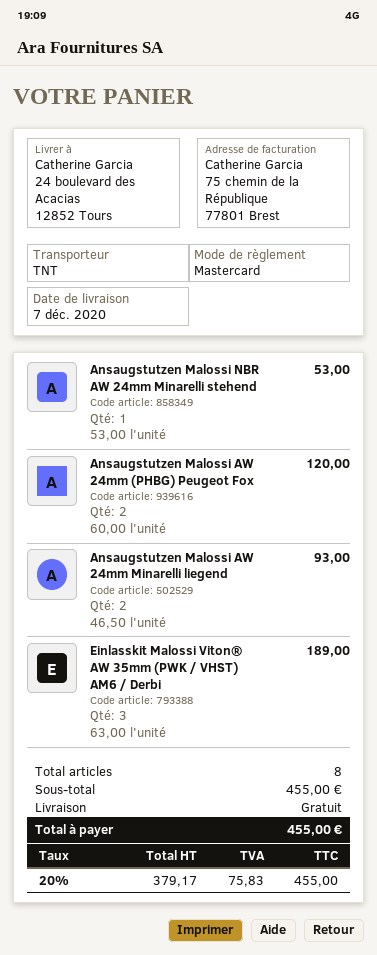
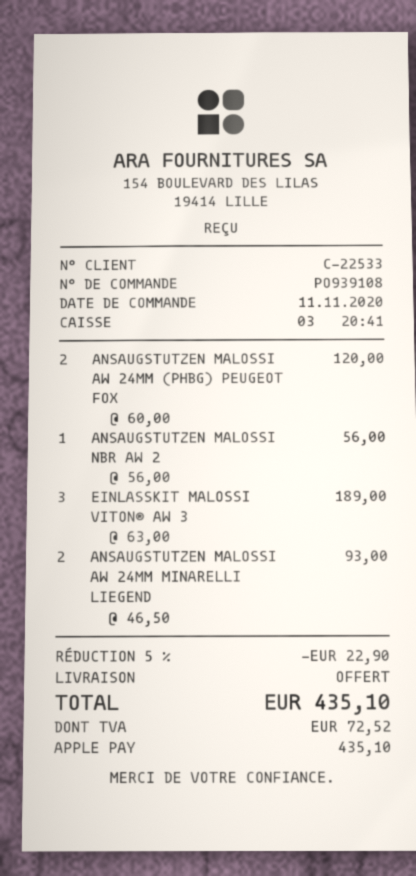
payment method: Mastercard -> Apple Pay
Ansaugstutzen Malossi NBR AW 24mm Minarelli stehend: 1 x 53.00 = 53.00 -> 1 x 56.00 = 56.00
discount: none -> 5% = 22.90
tax: 75.83 -> 72.52
total: 455.00 -> 435.10

